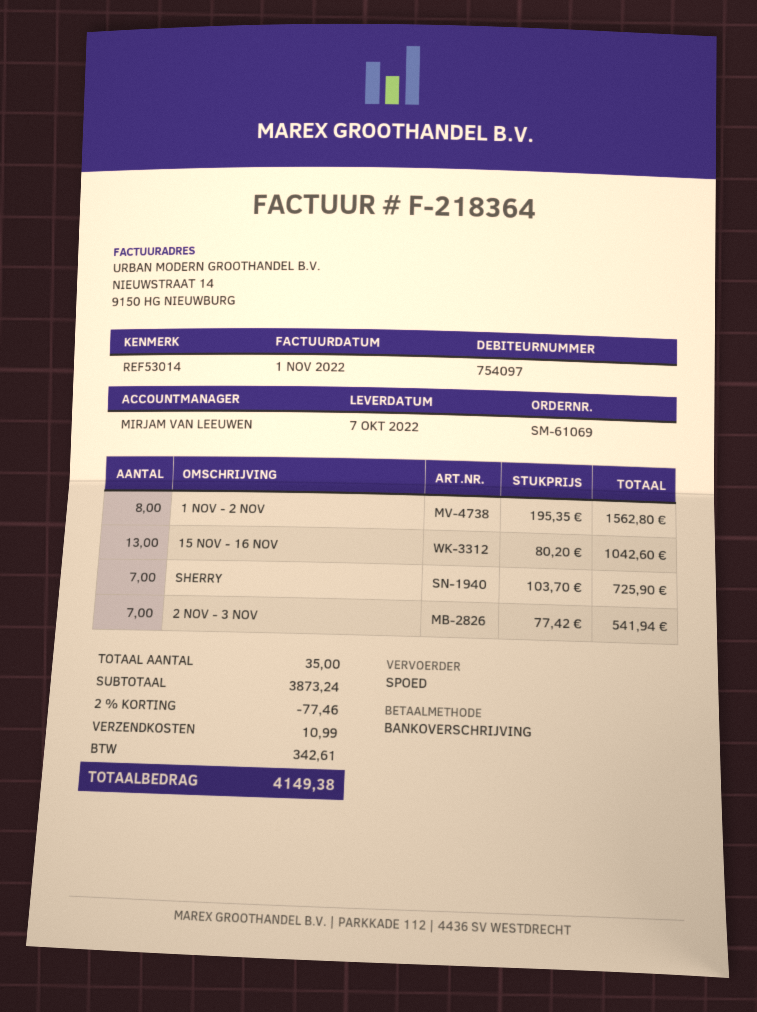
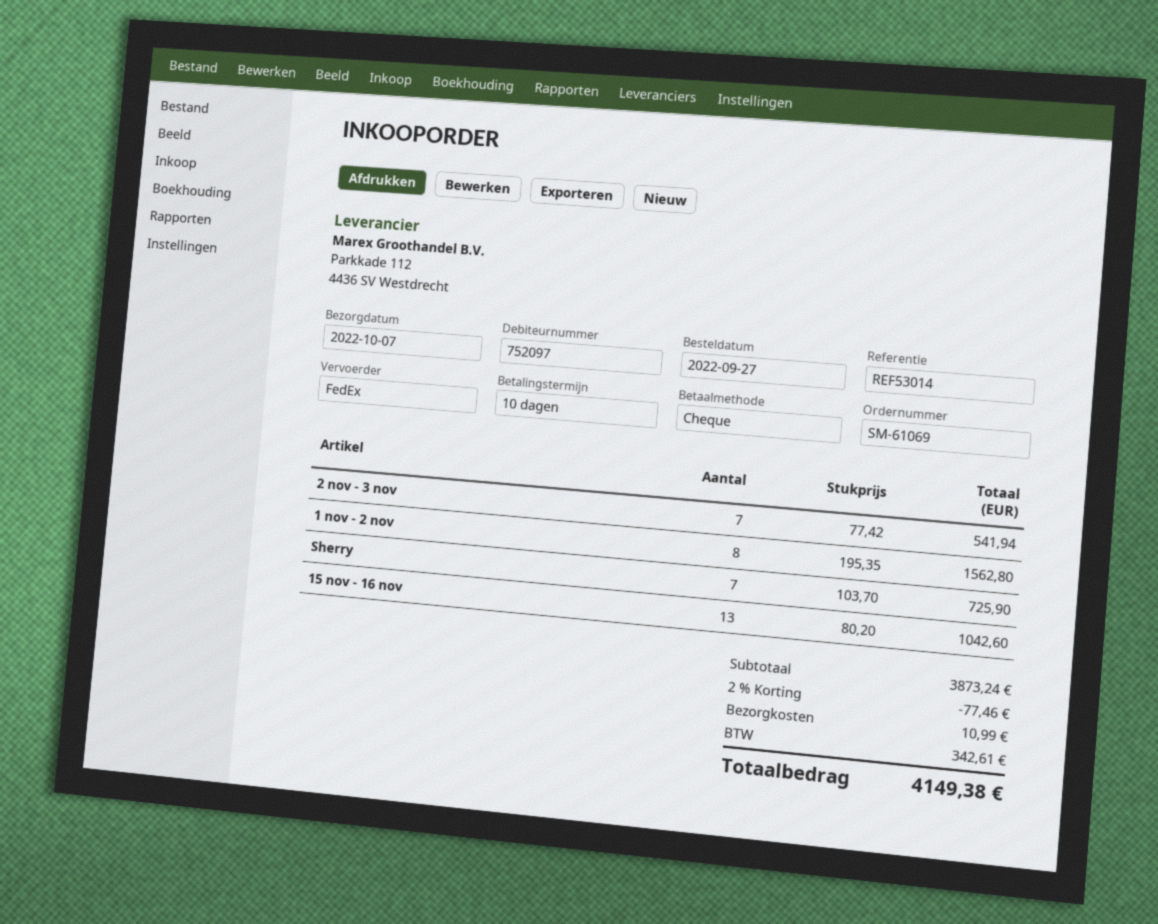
customer number: 754097 -> 752097
payment method: bank transfer -> cheque
shipping method: express -> FedEx

